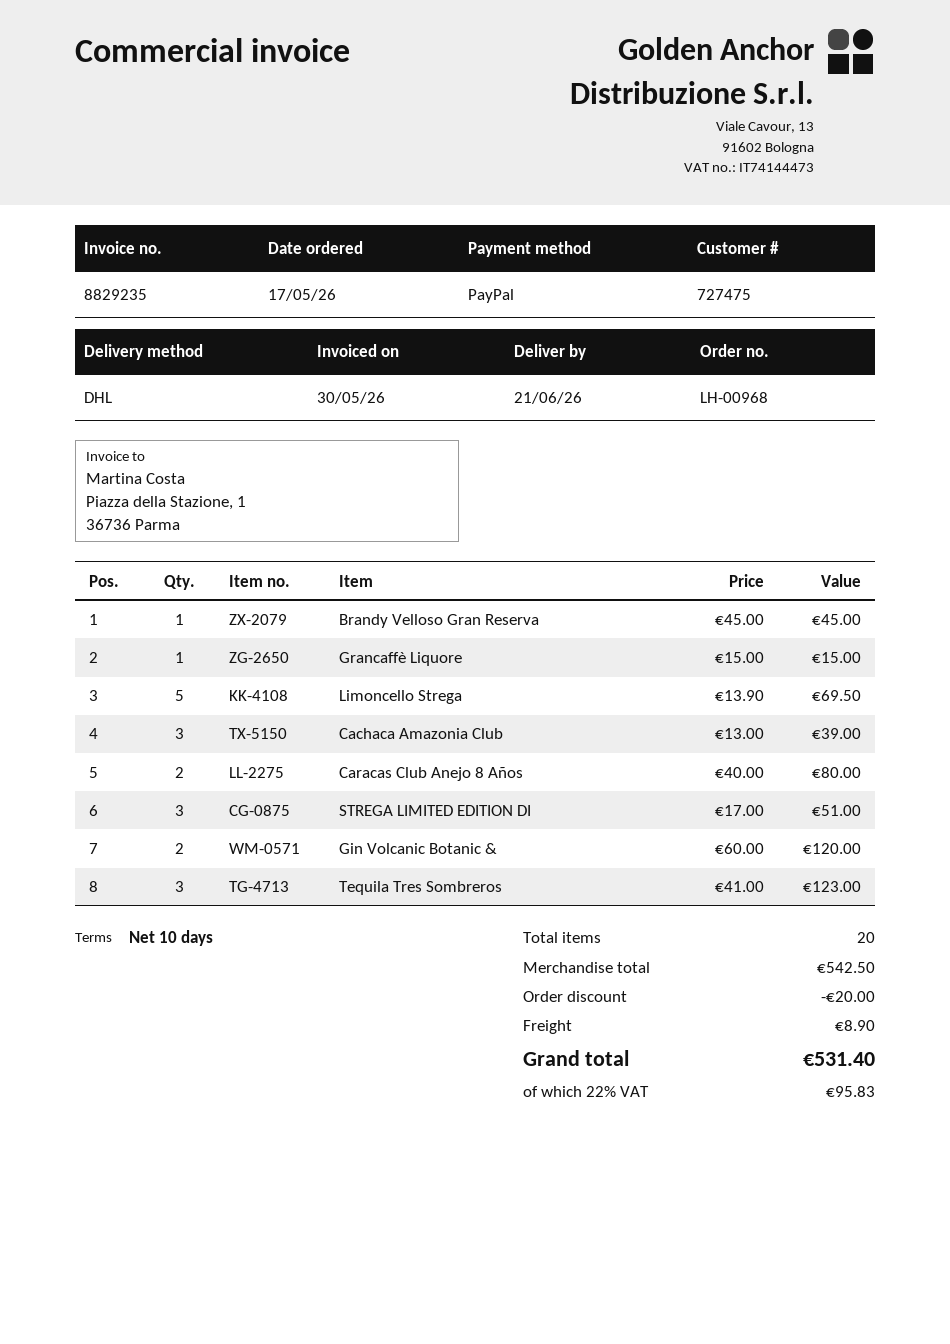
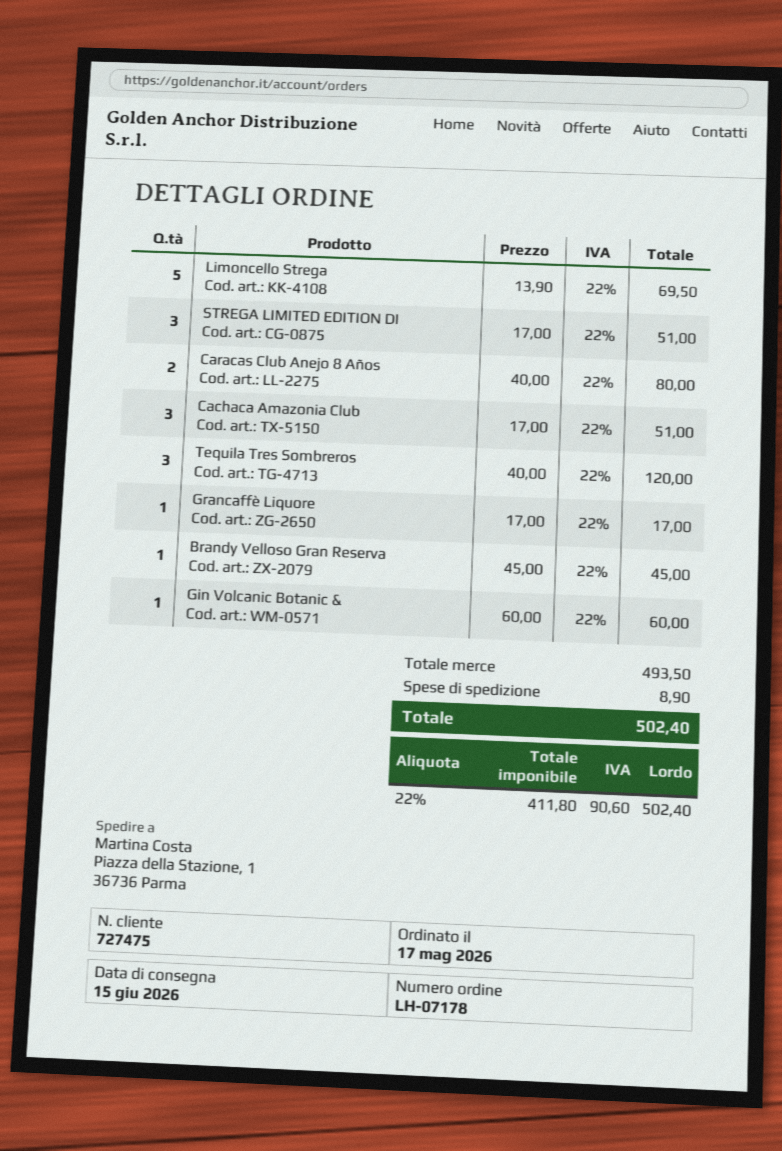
order number: LH-00968 -> LH-07178
delivery date: 2026-06-21 -> 2026-06-15
Grancaffè Liquore: 1 x 15.00 = 15.00 -> 1 x 17.00 = 17.00
Cachaca Amazonia Club: 3 x 13.00 = 39.00 -> 3 x 17.00 = 51.00
Gin Volcanic Botanic &: 2 x 60.00 = 120.00 -> 1 x 60.00 = 60.00
Tequila Tres Sombreros: 3 x 41.00 = 123.00 -> 3 x 40.00 = 120.00
subtotal: 542.50 -> 493.50
discount: 20.00 -> none
tax: 22% = 95.83 -> 22% = 90.60
total: 531.40 -> 502.40

